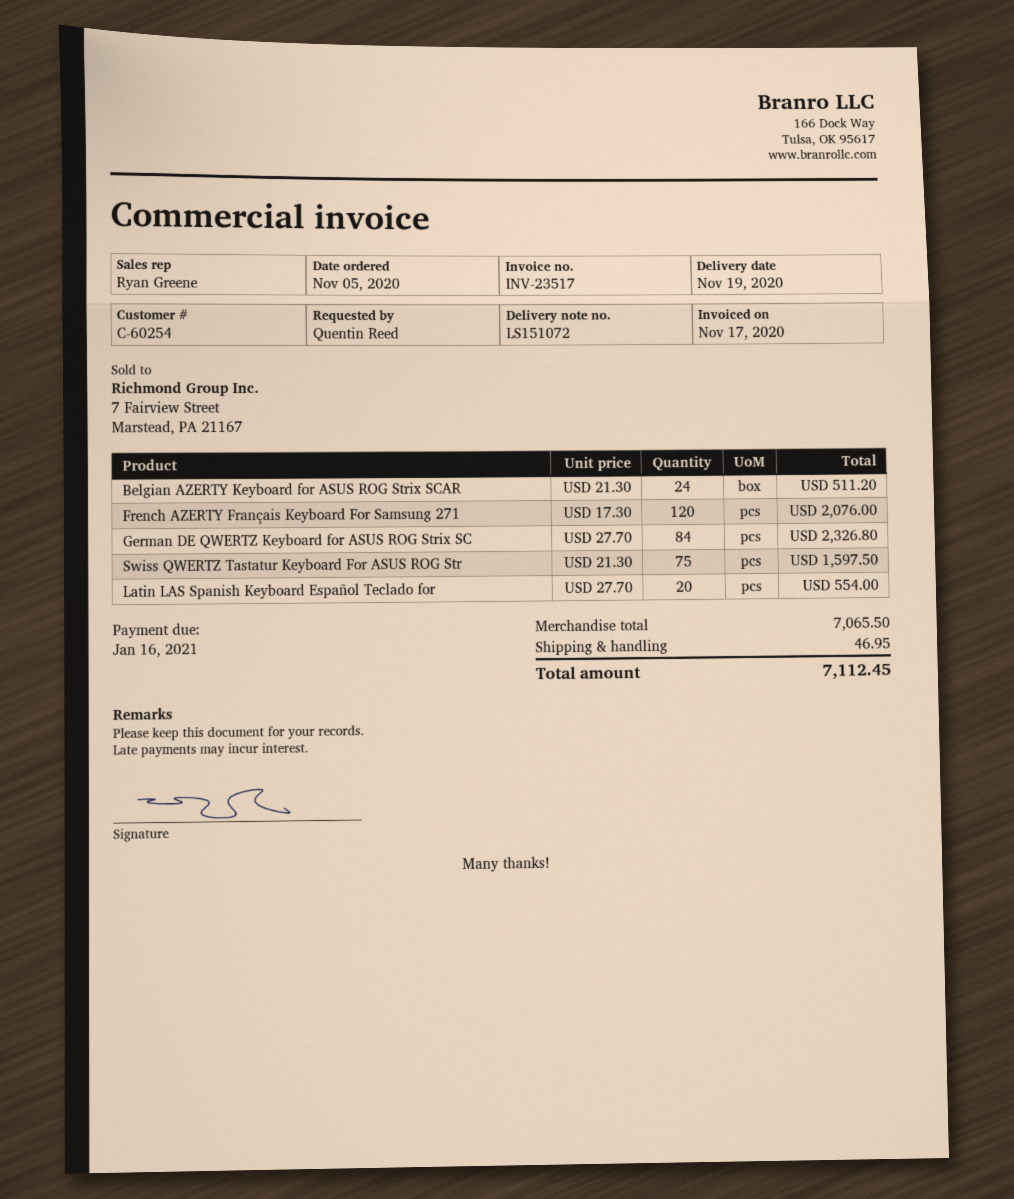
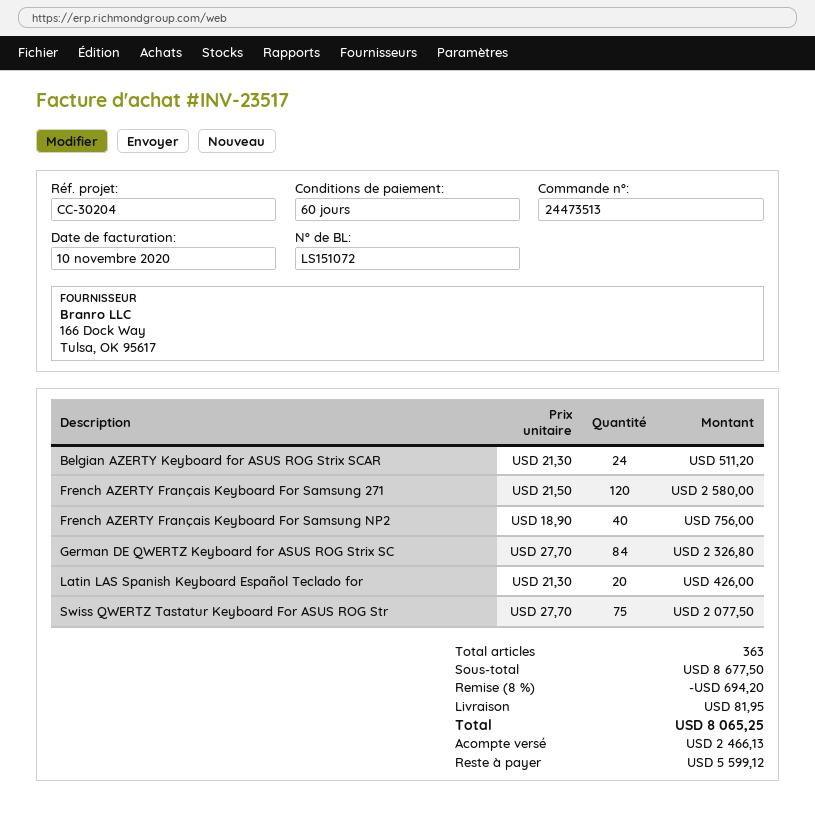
invoice date: 2020-11-17 -> 2020-11-10
French AZERTY Français Keyboard For Samsung 271: 120 x 17.30 = 2076.00 -> 120 x 21.50 = 2580.00
Swiss QWERTZ Tastatur Keyboard For ASUS ROG Str: 75 x 21.30 = 1597.50 -> 75 x 27.70 = 2077.50
Latin LAS Spanish Keyboard Español Teclado for: 20 x 27.70 = 554.00 -> 20 x 21.30 = 426.00
French AZERTY Français Keyboard For Samsung NP2: none -> 40 x 18.90 = 756.00
subtotal: 7065.50 -> 8677.50
discount: none -> 8% = 694.20
shipping: 46.95 -> 81.95
total: 7112.45 -> 8065.25

